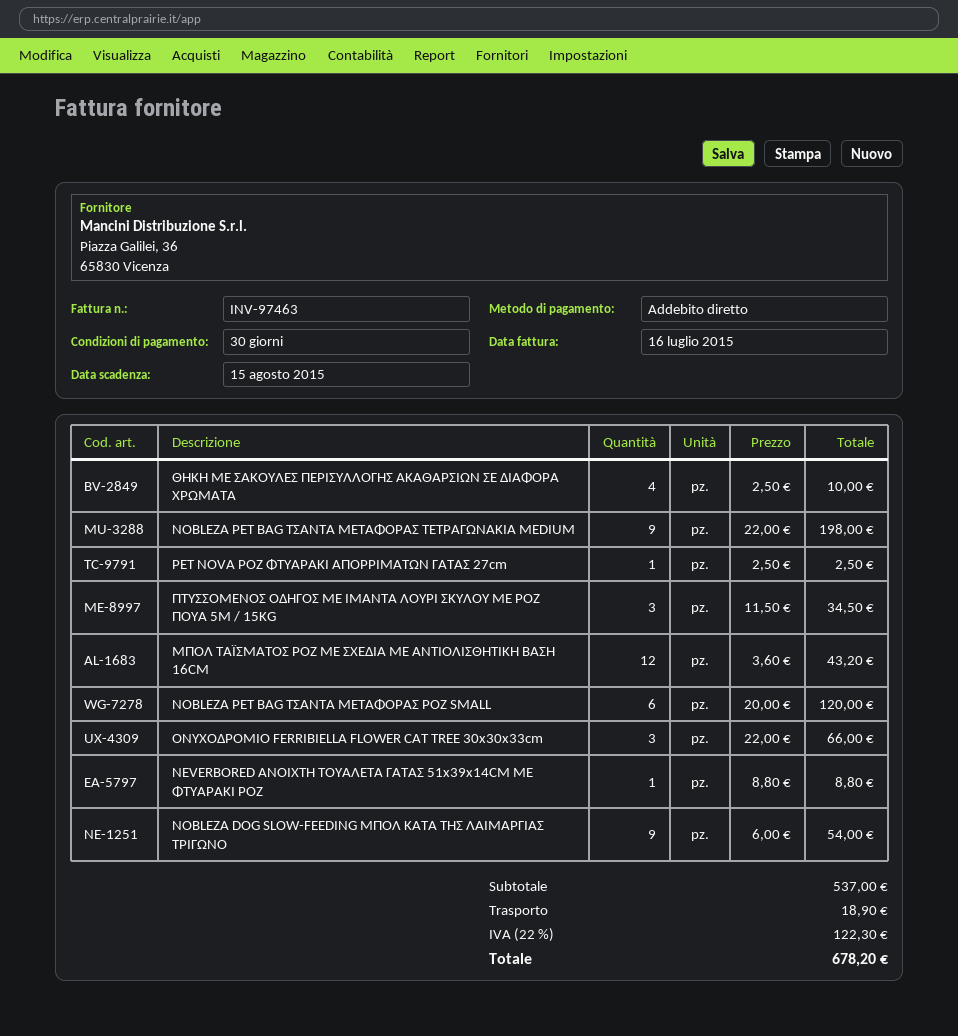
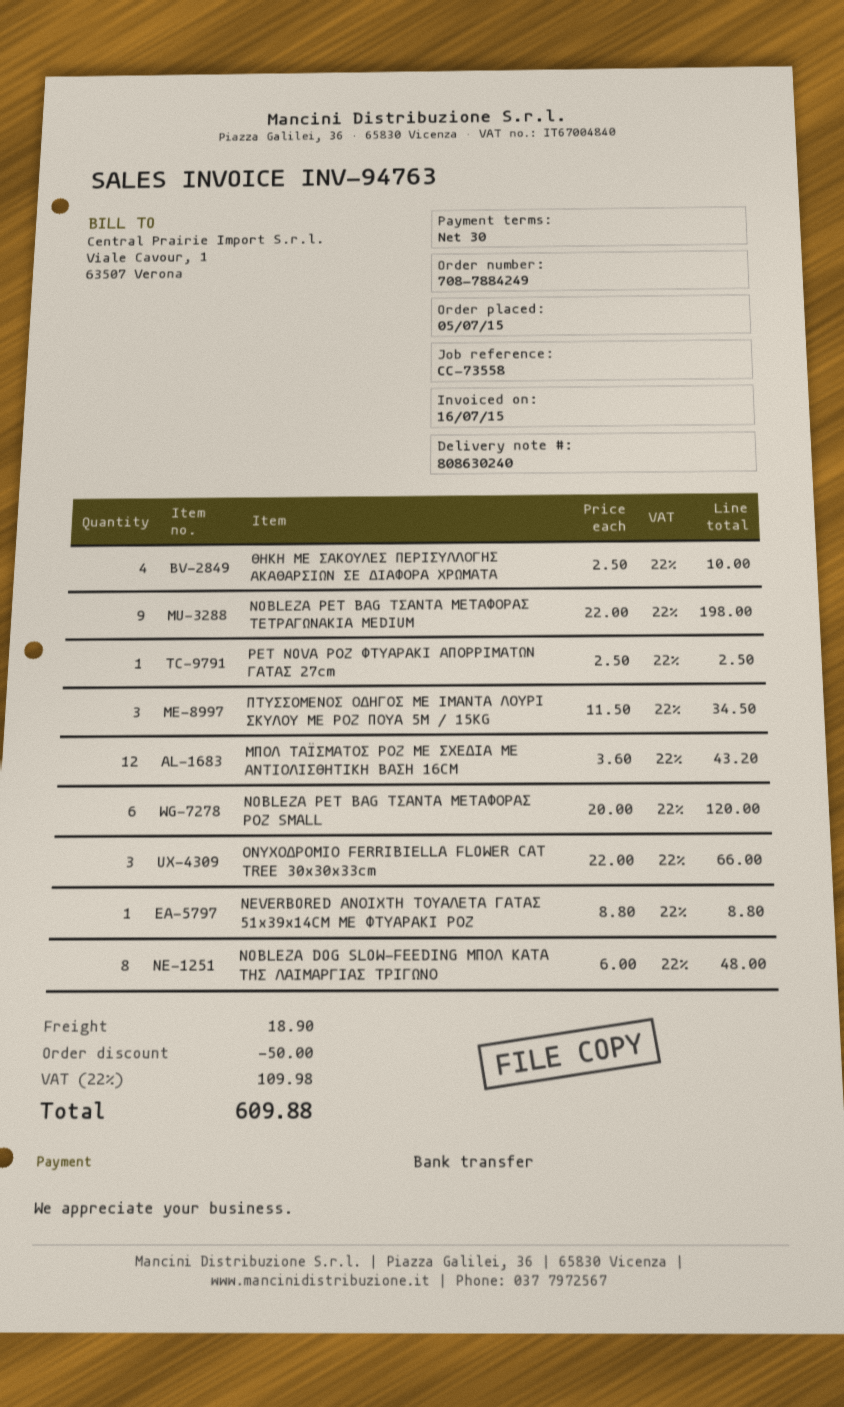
invoice number: INV-97463 -> INV-94763
payment method: direct debit -> bank transfer
NOBLEZA DOG SLOW-FEEDING ΜΠΟΛ ΚΑΤΑ ΤΗΣ ΛΑΙΜΑΡΓΙΑΣ ΤΡΙΓΩΝΟ: 9 x 6.00 = 54.00 -> 8 x 6.00 = 48.00
discount: none -> 50.00
tax: 22% = 122.30 -> 22% = 109.98
total: 678.20 -> 609.88

